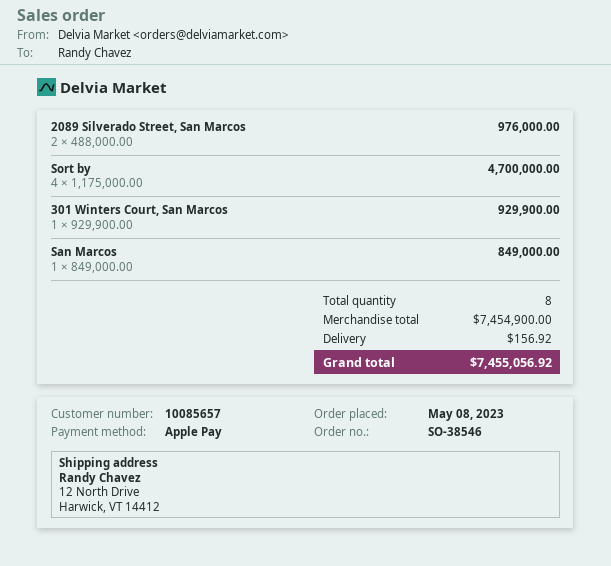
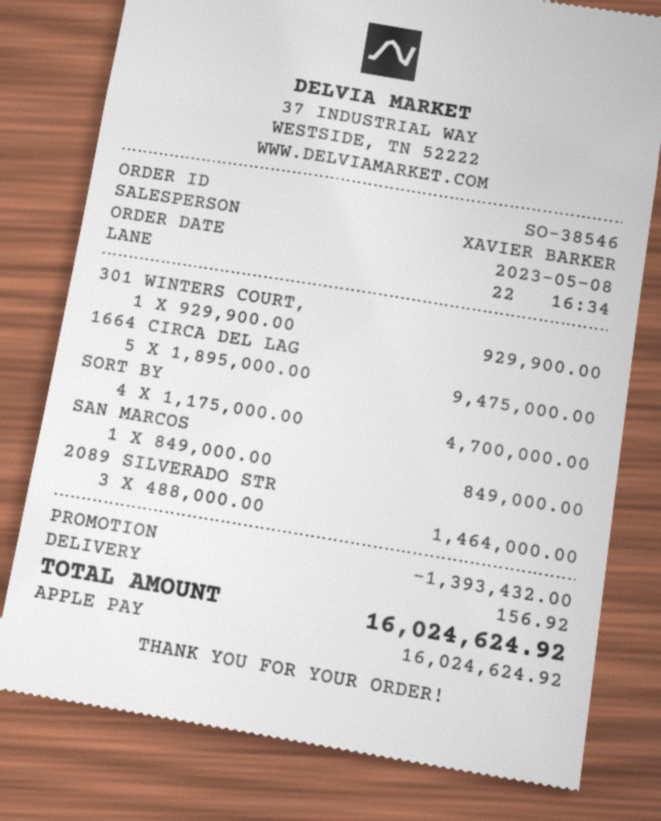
2089 Silverado Street, San Marcos: 2 x 488000.00 = 976000.00 -> 3 x 488000.00 = 1464000.00
1664 CIRCA DEL LAG: none -> 5 x 1895000.00 = 9475000.00
discount: none -> 1393432.00
total: 7455056.92 -> 16024624.92

